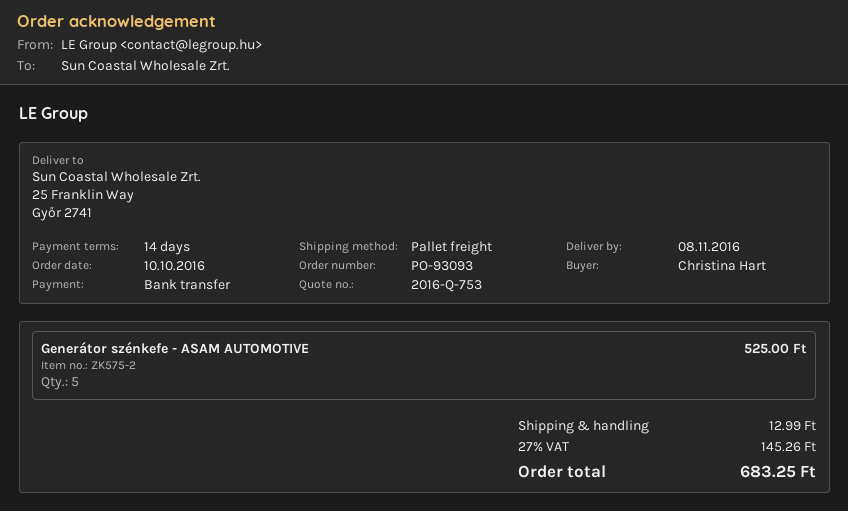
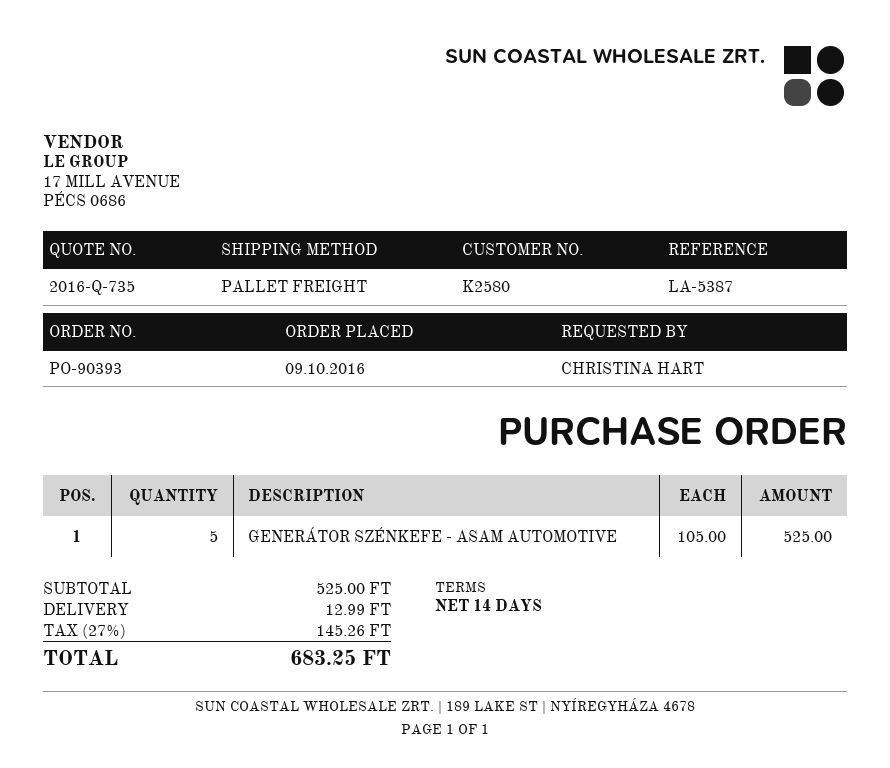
quote number: 2016-Q-753 -> 2016-Q-735
order number: PO-93093 -> PO-90393
order date: 2016-10-10 -> 2016-10-09

